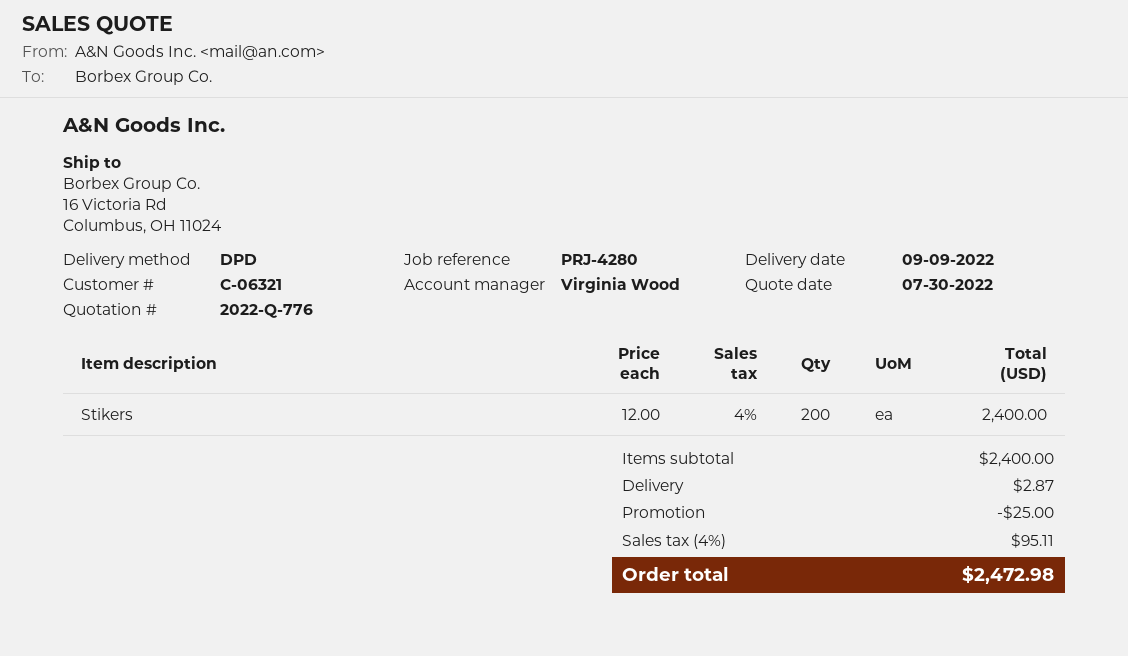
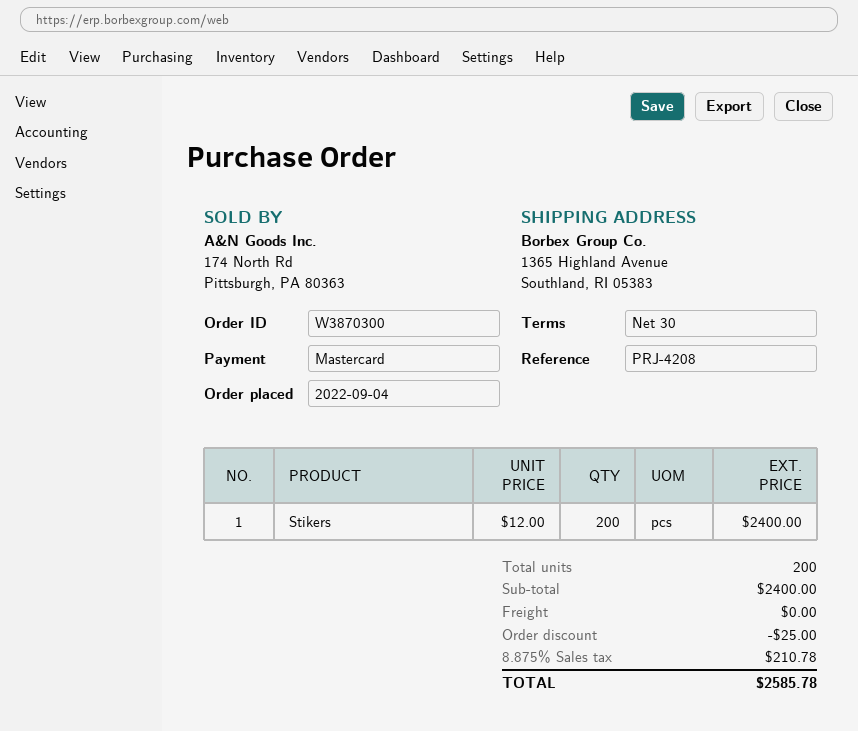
reference: PRJ-4280 -> PRJ-4208
ship to: 16 Victoria Rd, Columbus, OH 11024 -> 1365 Highland Avenue, Southland, RI 05383
shipping: 2.87 -> 0.00
tax: 4% = 95.11 -> 8.875% = 210.78
total: 2472.98 -> 2585.78

